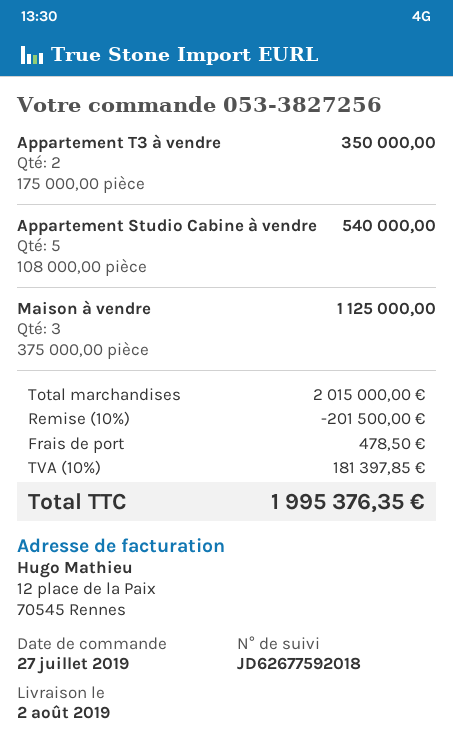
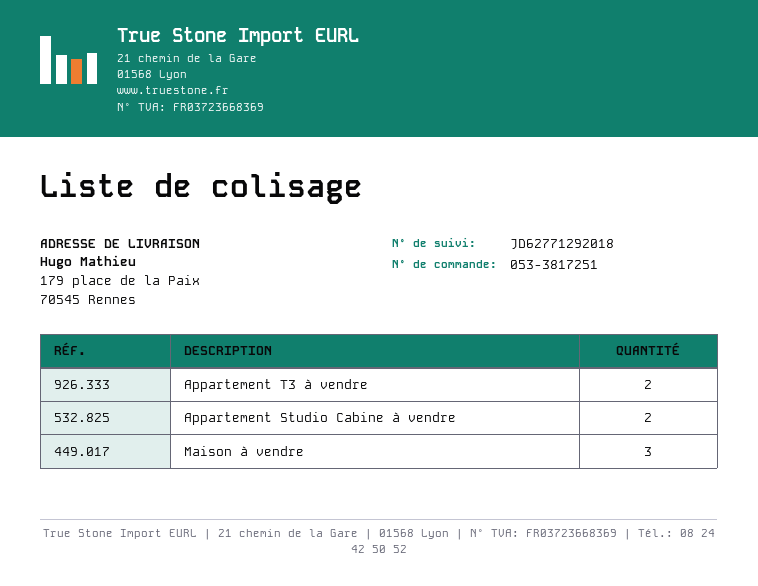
order number: 053-3827256 -> 053-3817251
tracking number: JD62677592018 -> JD62771292018
Appartement Studio Cabine à vendre: 5 -> 2

